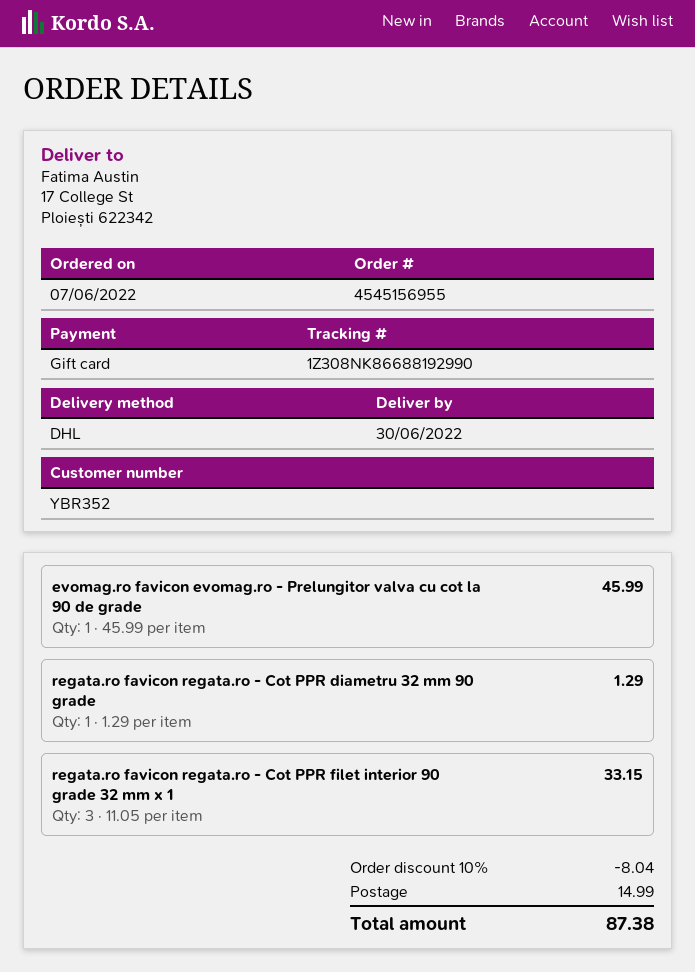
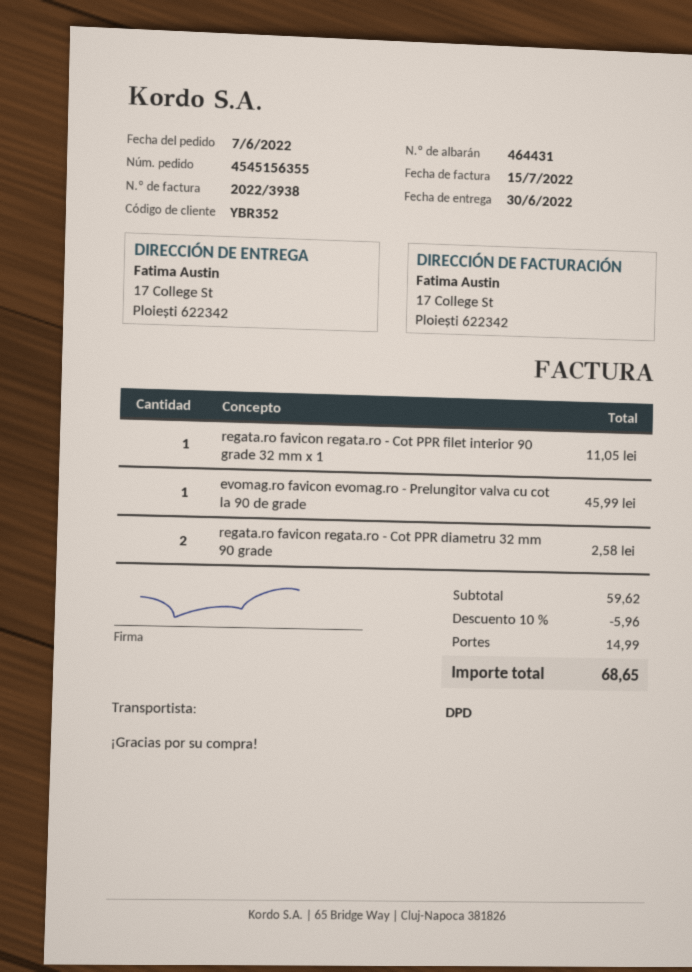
order number: 4545156955 -> 4545156355
shipping method: DHL -> DPD
regata.ro favicon regata.ro - Cot PPR diametru 32 mm 90 grade: 1 for 1.29 -> 2 for 2.58
regata.ro favicon regata.ro - Cot PPR filet interior 90 grade 32 mm x 1: 3 for 33.15 -> 1 for 11.05
discount: 10% = 8.04 -> 10% = 5.96
total: 87.38 -> 68.65

